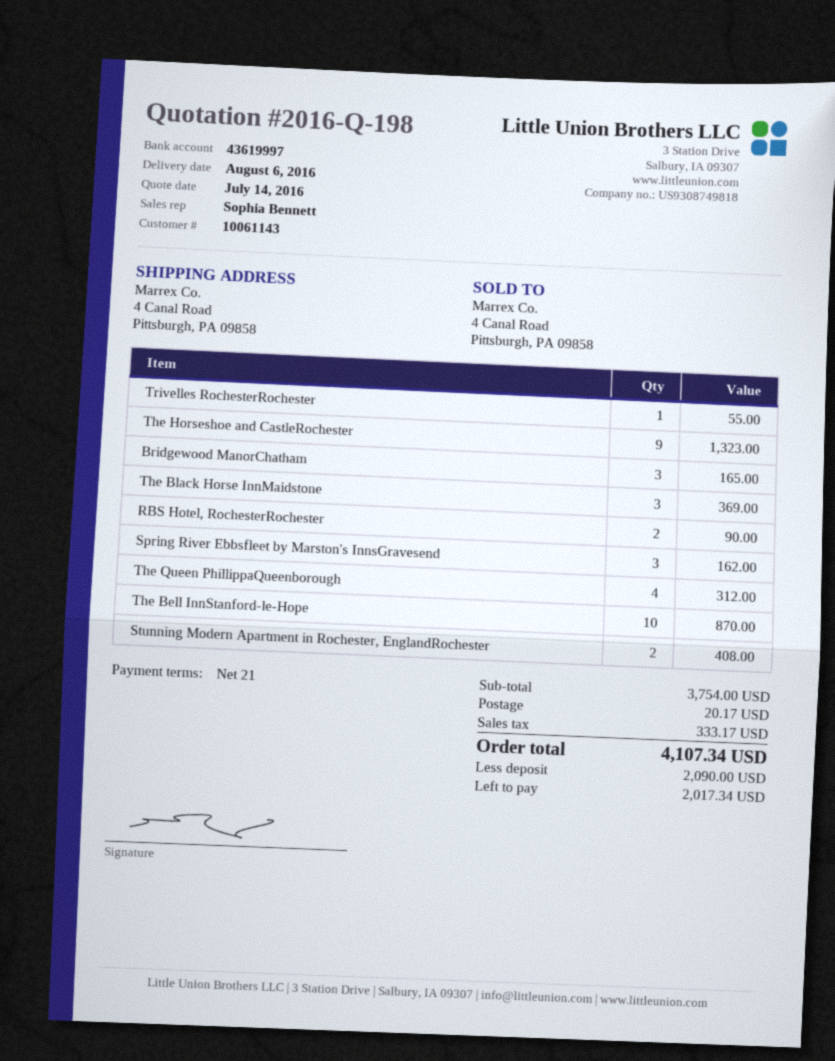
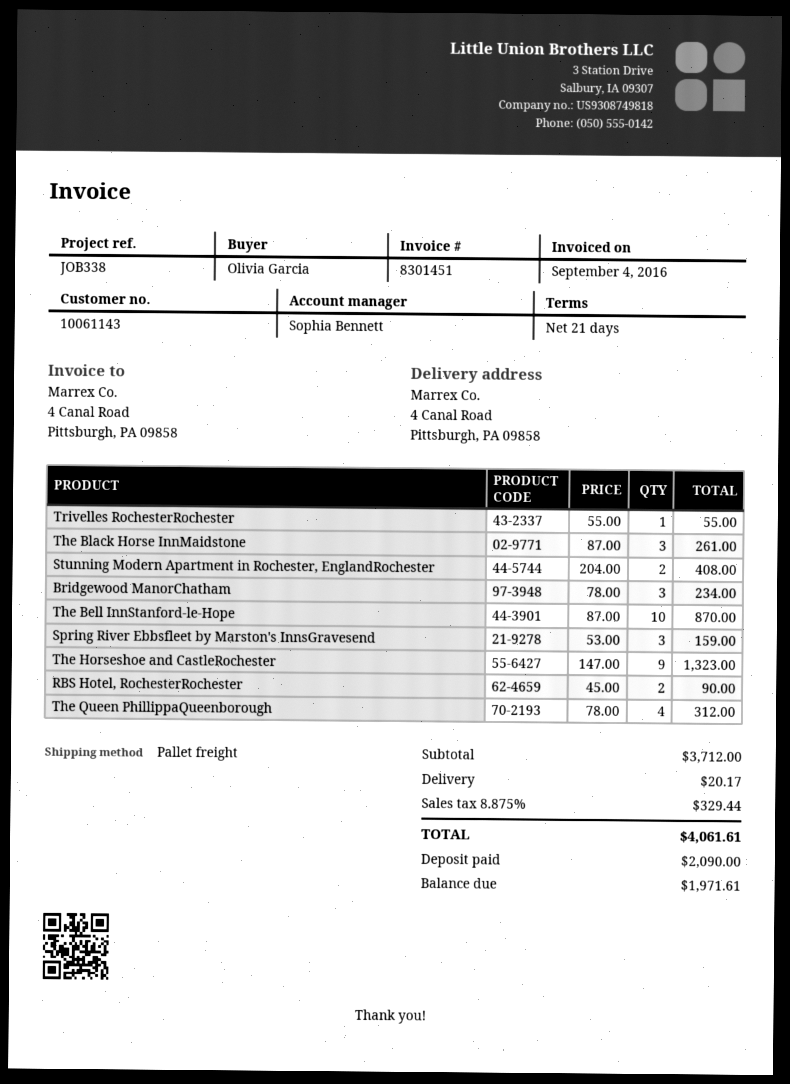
Bridgewood ManorChatham: 3 for 165.00 -> 3 for 234.00
The Black Horse InnMaidstone: 3 for 369.00 -> 3 for 261.00
Spring River Ebbsfleet by Marston's InnsGravesend: 3 for 162.00 -> 3 for 159.00
subtotal: 3754.00 -> 3712.00
tax: 333.17 -> 329.44
total: 4107.34 -> 4061.61
balance: 2017.34 -> 1971.61

